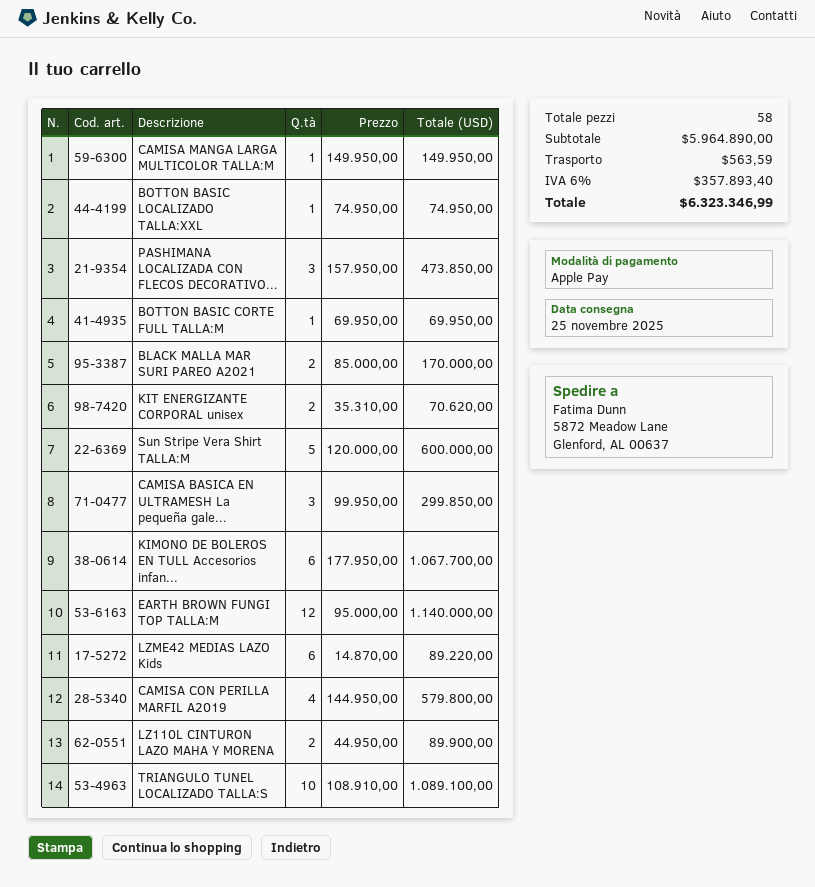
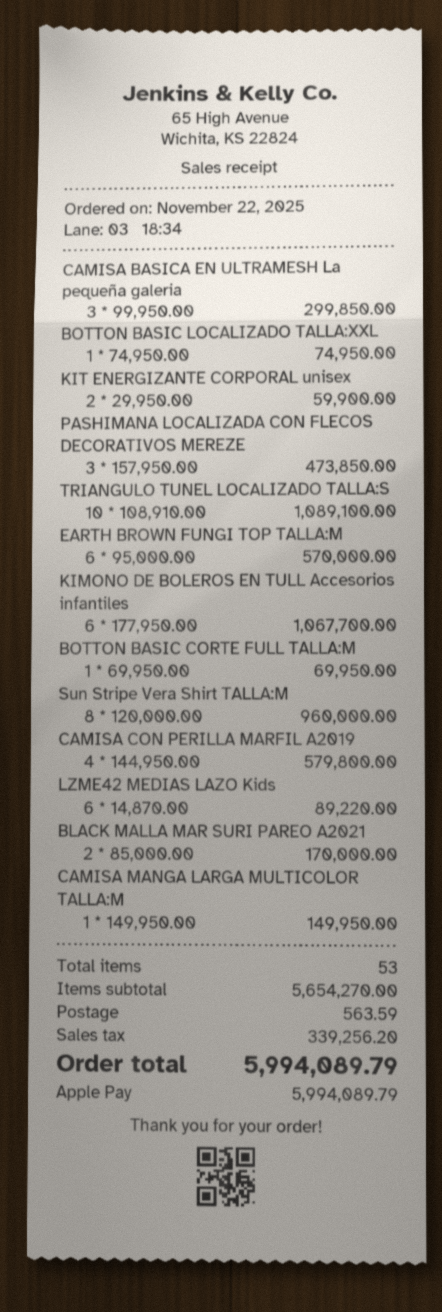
KIT ENERGIZANTE CORPORAL unisex: 2 x 35310.00 = 70620.00 -> 2 x 29950.00 = 59900.00
Sun Stripe Vera Shirt TALLA:M: 5 x 120000.00 = 600000.00 -> 8 x 120000.00 = 960000.00
EARTH BROWN FUNGI TOP TALLA:M: 12 x 95000.00 = 1140000.00 -> 6 x 95000.00 = 570000.00
LZ110L CINTURON LAZO MAHA Y MORENA: 2 x 44950.00 = 89900.00 -> none
total quantity: 58 -> 53
subtotal: 5964890.00 -> 5654270.00
tax: 357893.40 -> 339256.20
total: 6323346.99 -> 5994089.79

